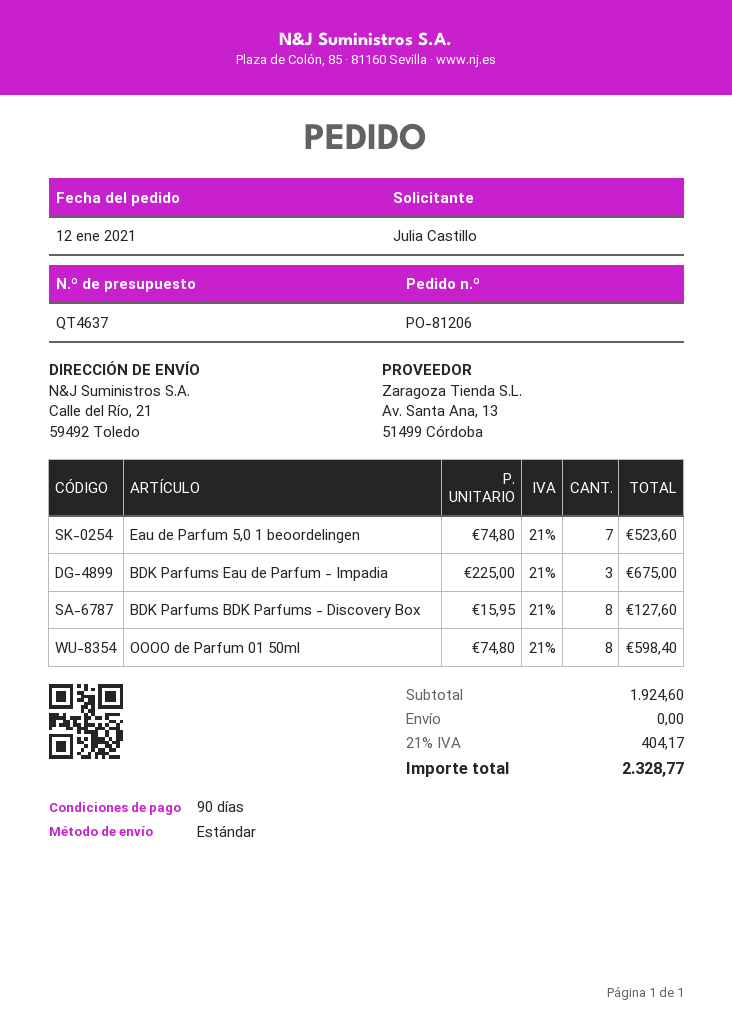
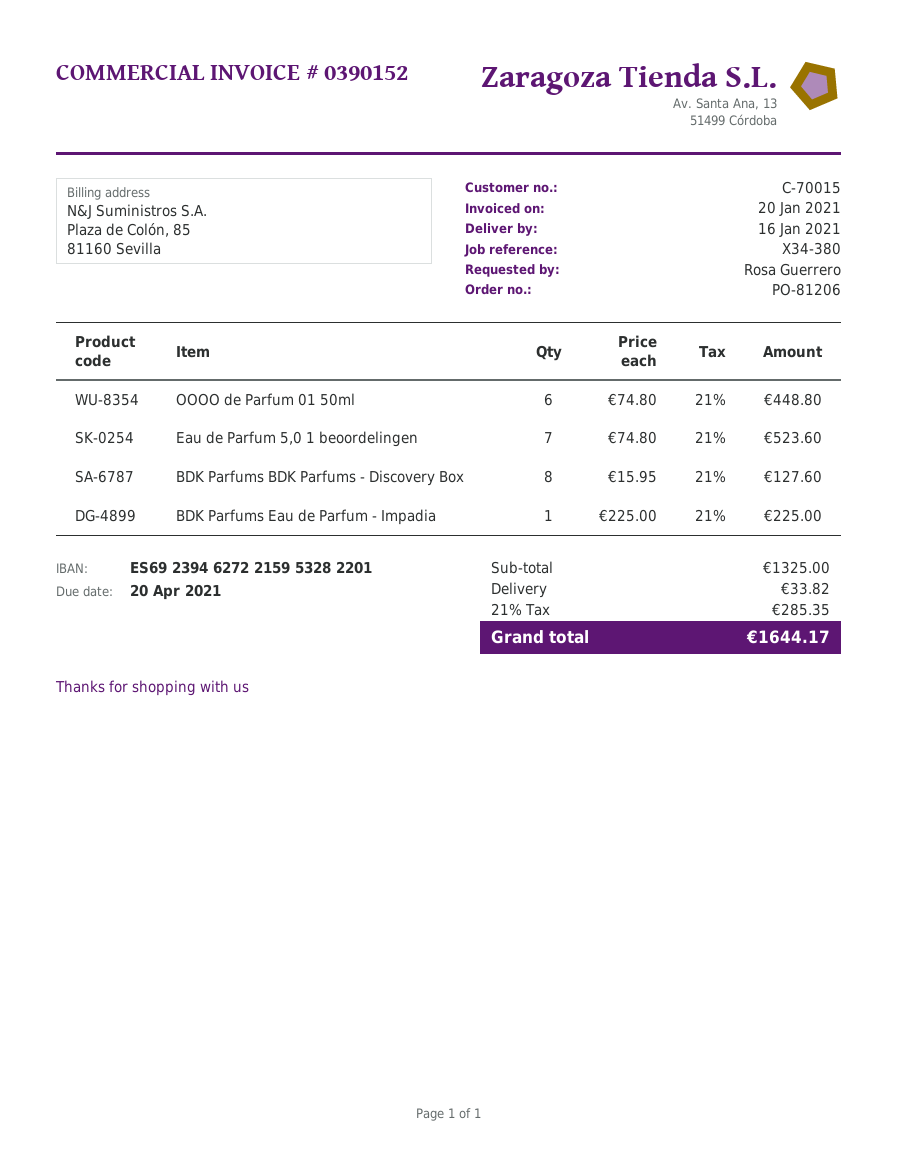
ordered by: Julia Castillo -> Rosa Guerrero
BDK Parfums Eau de Parfum - Impadia: 3 x 225.00 = 675.00 -> 1 x 225.00 = 225.00
OOOO de Parfum 01 50ml: 8 x 74.80 = 598.40 -> 6 x 74.80 = 448.80
subtotal: 1924.60 -> 1325.00
shipping: 0.00 -> 33.82
tax: 21% = 404.17 -> 21% = 285.35
total: 2328.77 -> 1644.17

